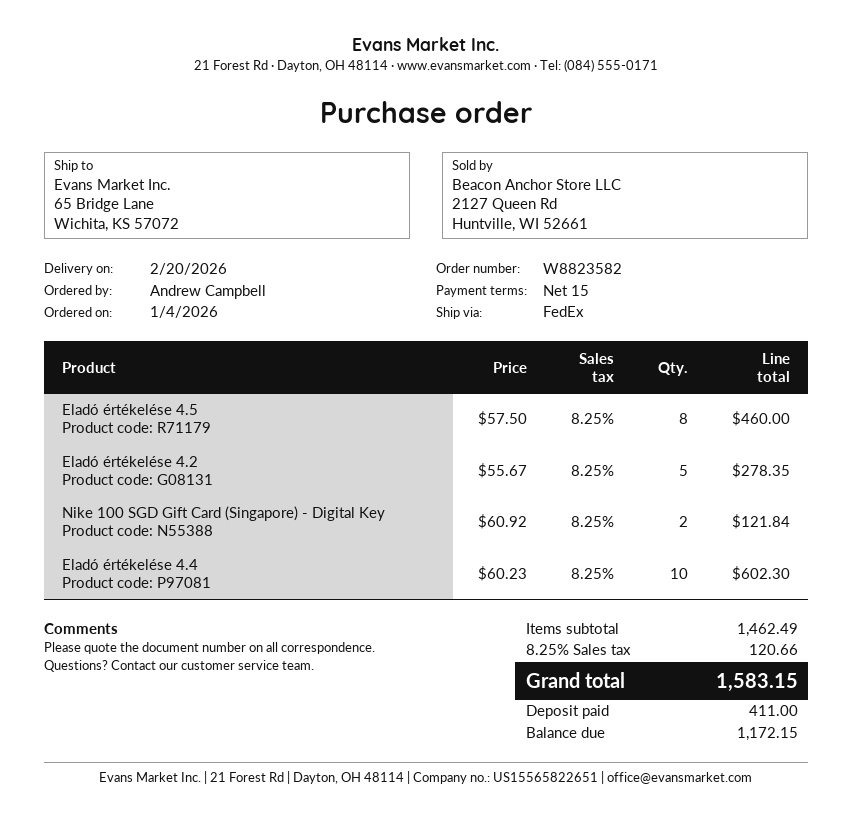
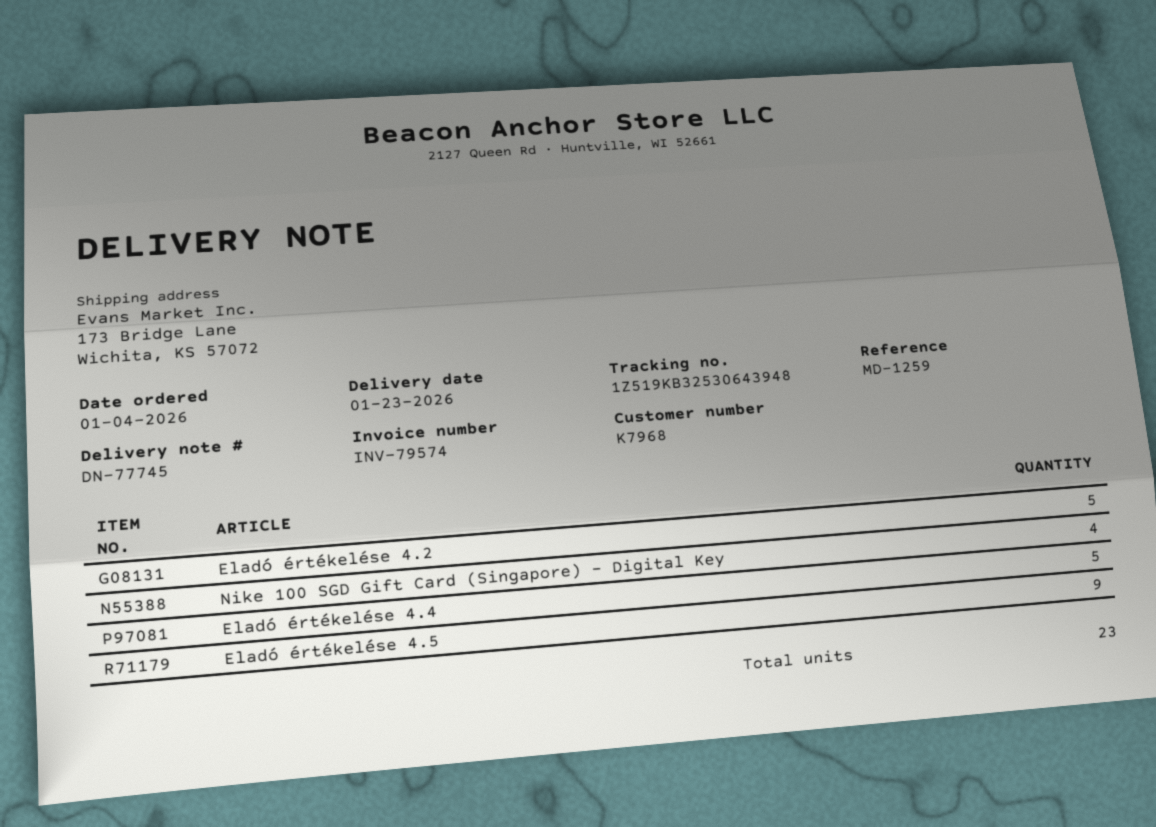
delivery date: 2026-02-20 -> 2026-01-23
ship to: 65 Bridge Lane, Wichita, KS 57072 -> 173 Bridge Lane, Wichita, KS 57072
Eladó értékelése 4.5: 8 -> 9
Nike 100 SGD Gift Card (Singapore) - Digital Key: 2 -> 4
Eladó értékelése 4.4: 10 -> 5

